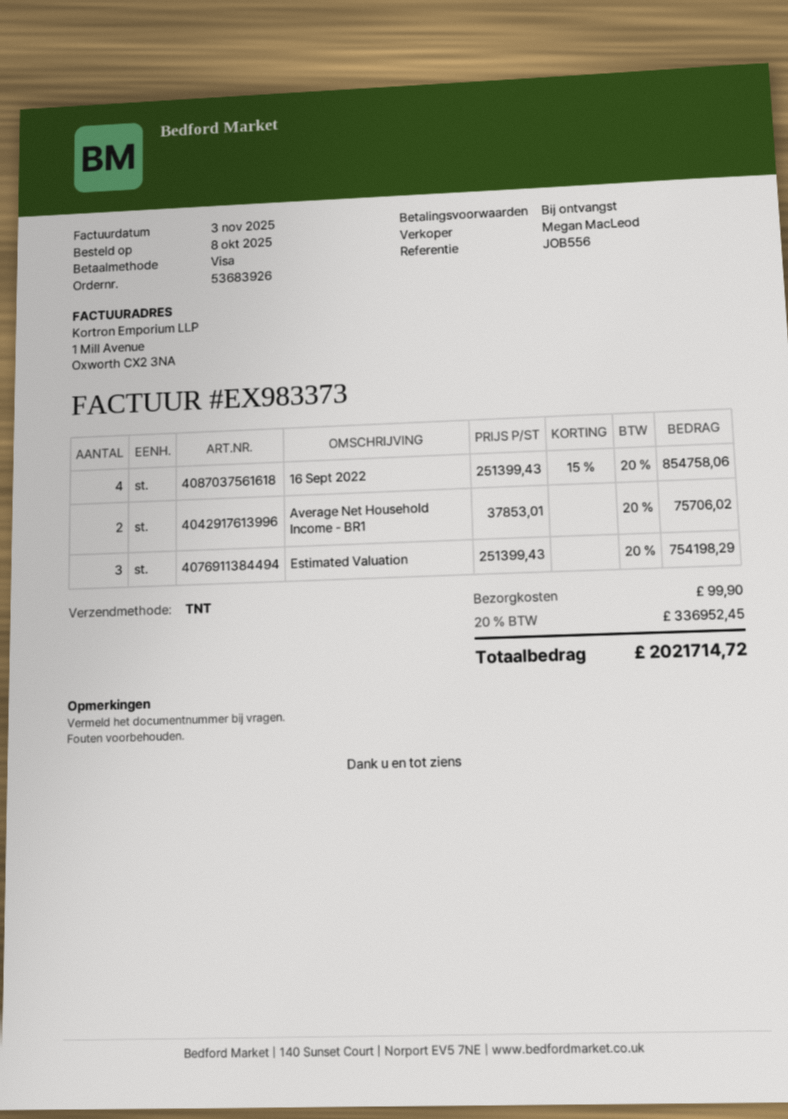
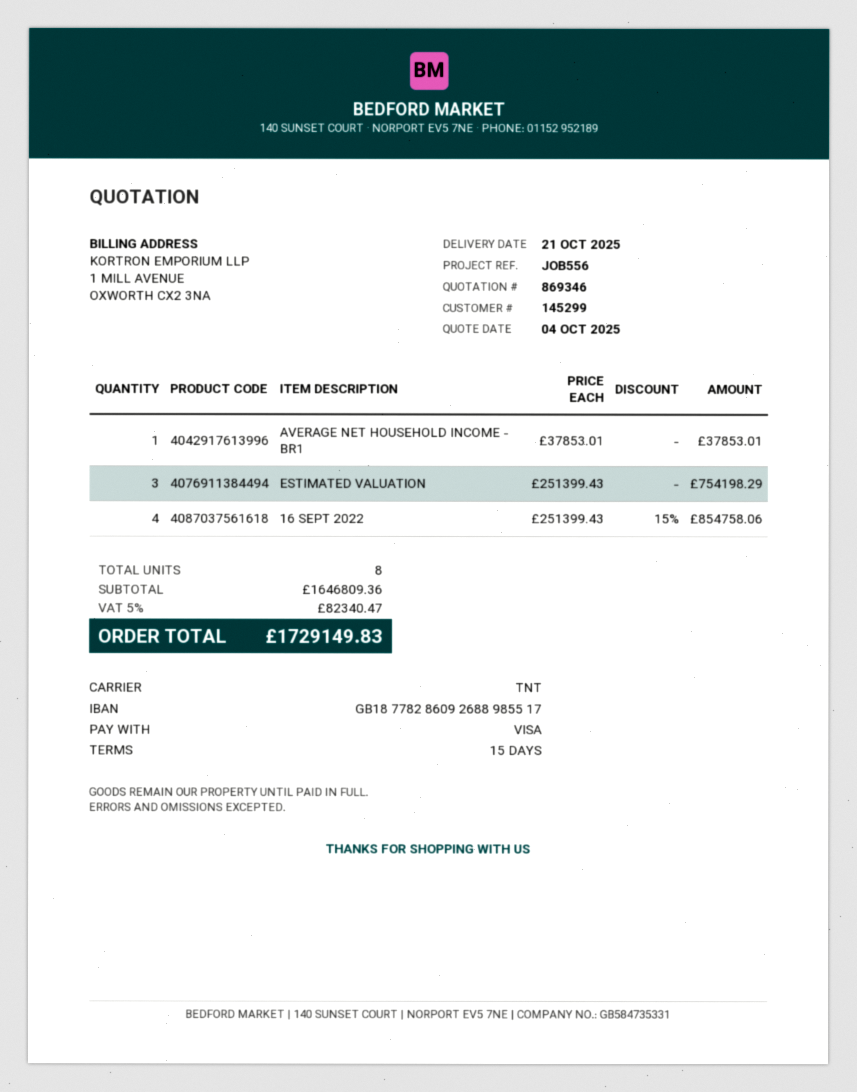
payment terms: on receipt -> 15 days
Average Net Household Income - BR1: 2 x 37853.01 = 75706.02 -> 1 x 37853.01 = 37853.01
shipping: 99.90 -> none
tax: 20% = 336952.45 -> 5% = 82340.47
total: 2021714.72 -> 1729149.83

